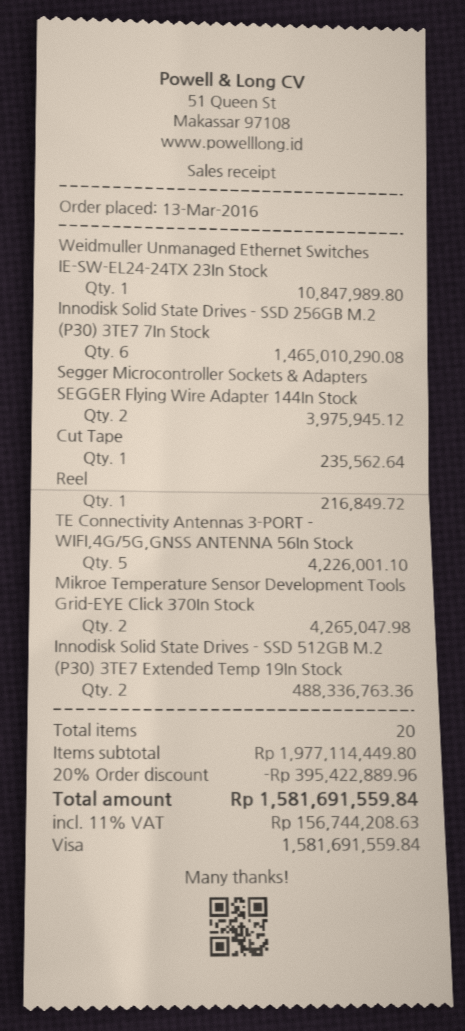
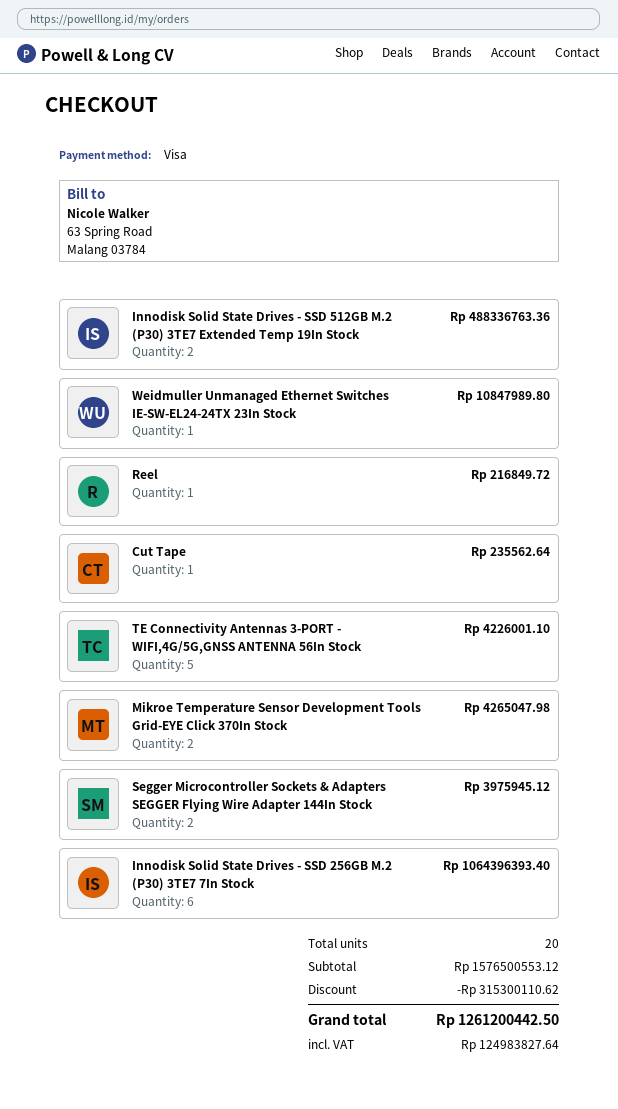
Innodisk Solid State Drives - SSD 256GB M.2 (P30) 3TE7 7In Stock: 6 for 1465010290.08 -> 6 for 1064396393.40
subtotal: 1977114449.80 -> 1576500553.12
discount: 395422889.96 -> 315300110.62
tax: 156744208.63 -> 124983827.64
total: 1581691559.84 -> 1261200442.50

